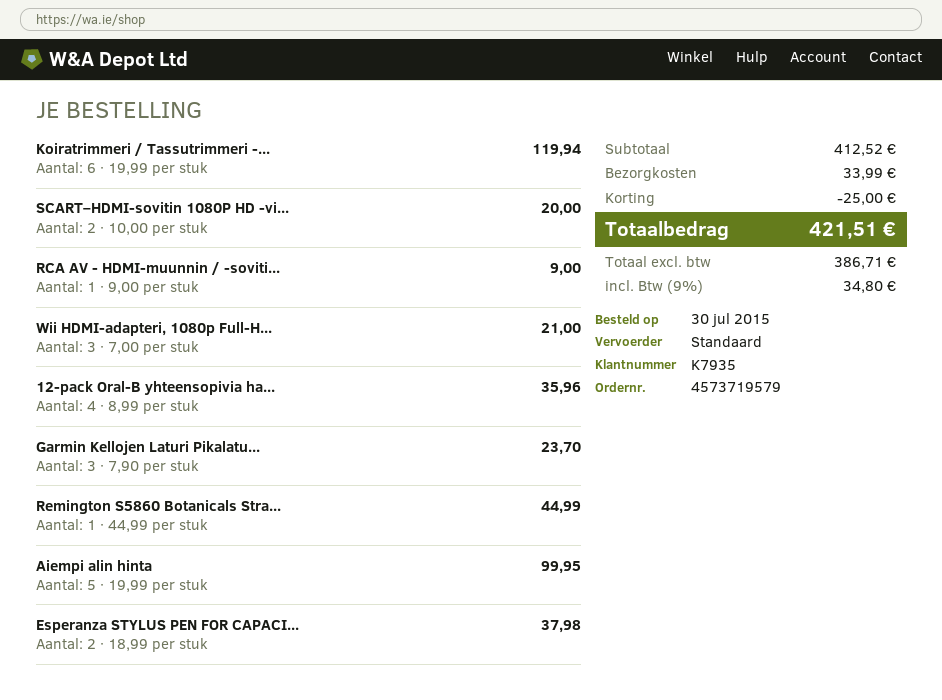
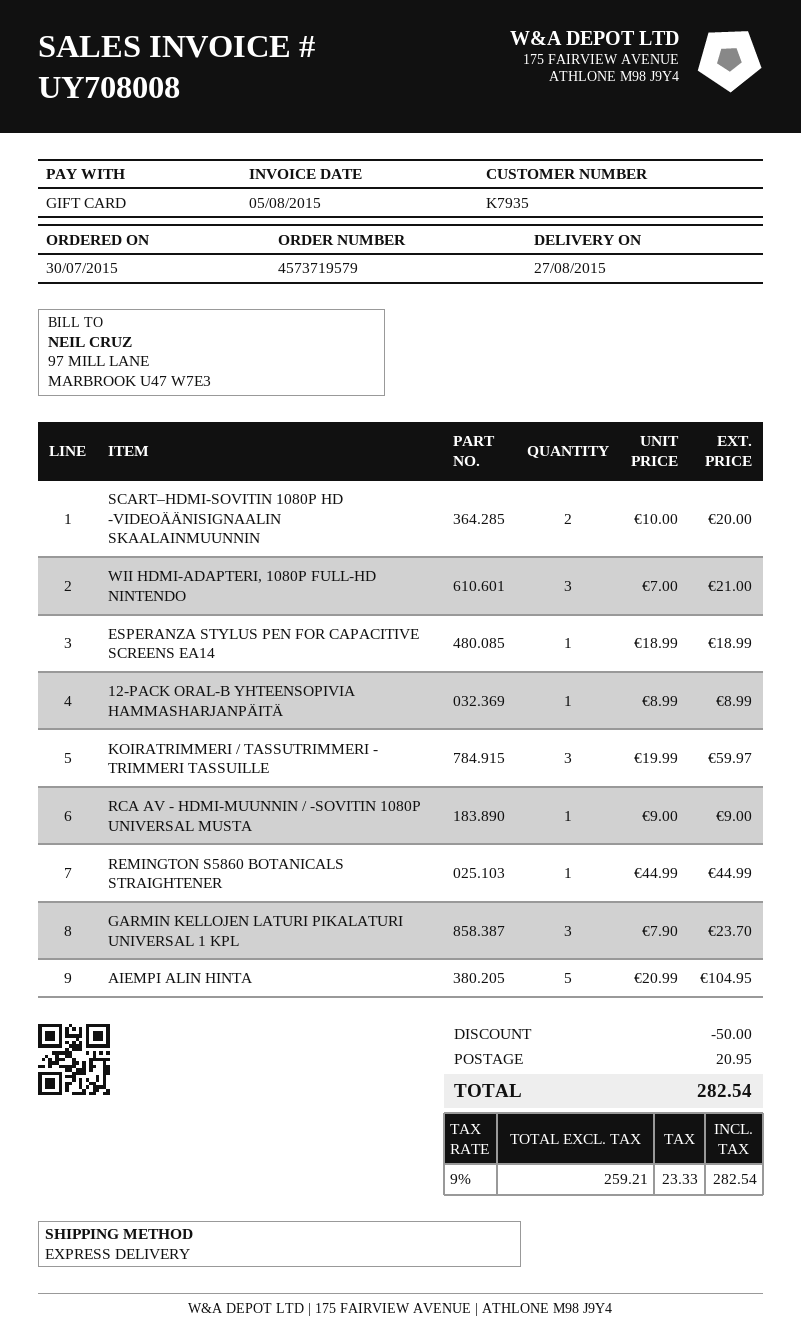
shipping method: standard -> express
Koiratrimmeri / Tassutrimmeri -...: 6 x 19.99 = 119.94 -> 3 x 19.99 = 59.97
12-pack Oral-B yhteensopivia ha...: 4 x 8.99 = 35.96 -> 1 x 8.99 = 8.99
Aiempi alin hinta: 5 x 19.99 = 99.95 -> 5 x 20.99 = 104.95
Esperanza STYLUS PEN FOR CAPACI...: 2 x 18.99 = 37.98 -> 1 x 18.99 = 18.99
discount: 25.00 -> 50.00
shipping: 33.99 -> 20.95
net: 386.71 -> 259.21
tax: 9% = 34.80 -> 9% = 23.33
total: 421.51 -> 282.54

